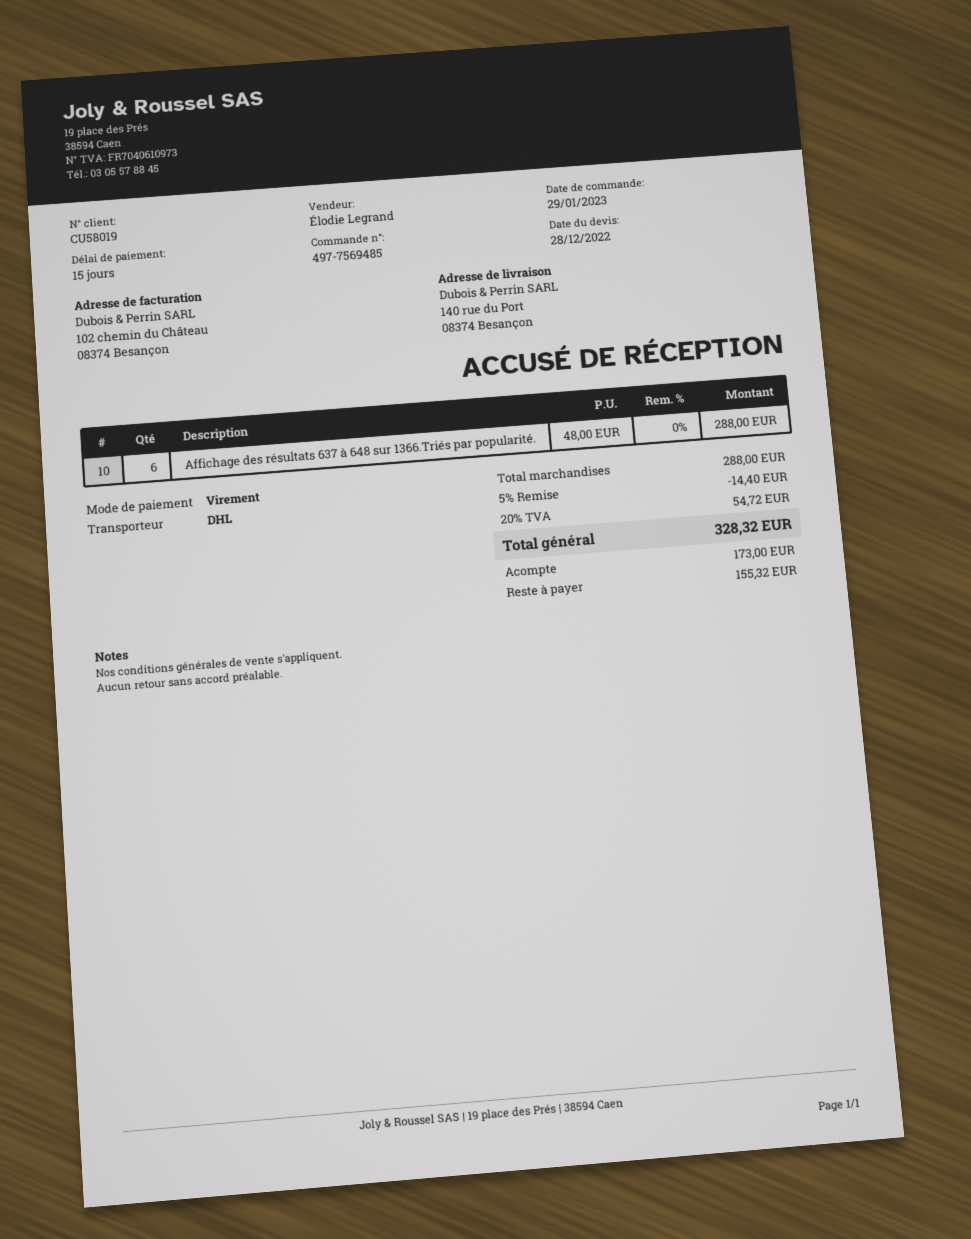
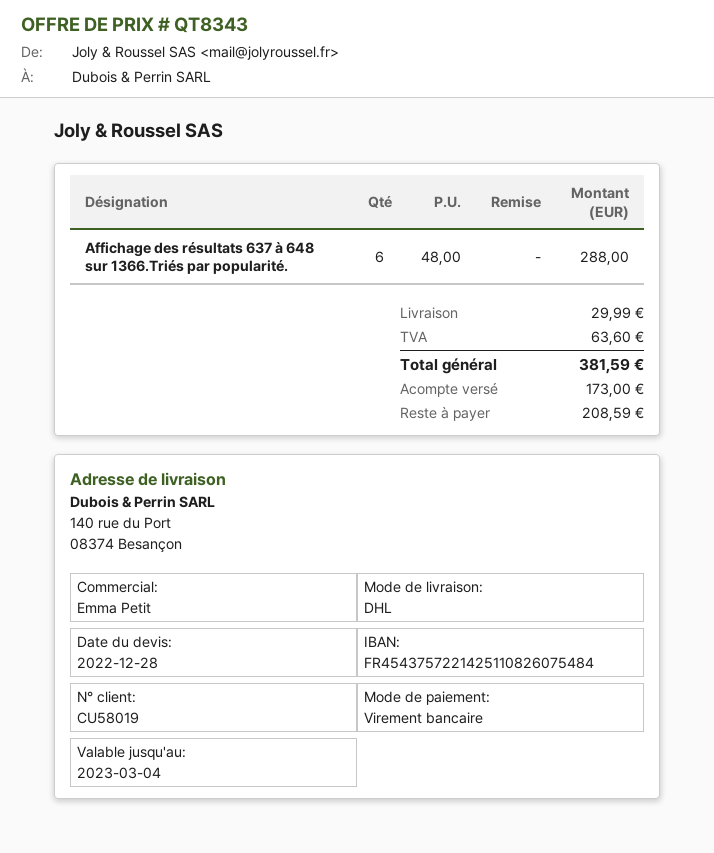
sales rep: Élodie Legrand -> Emma Petit
discount: 5% = 14.40 -> none
shipping: none -> 29.99
tax: 54.72 -> 63.60
total: 328.32 -> 381.59
balance: 155.32 -> 208.59

